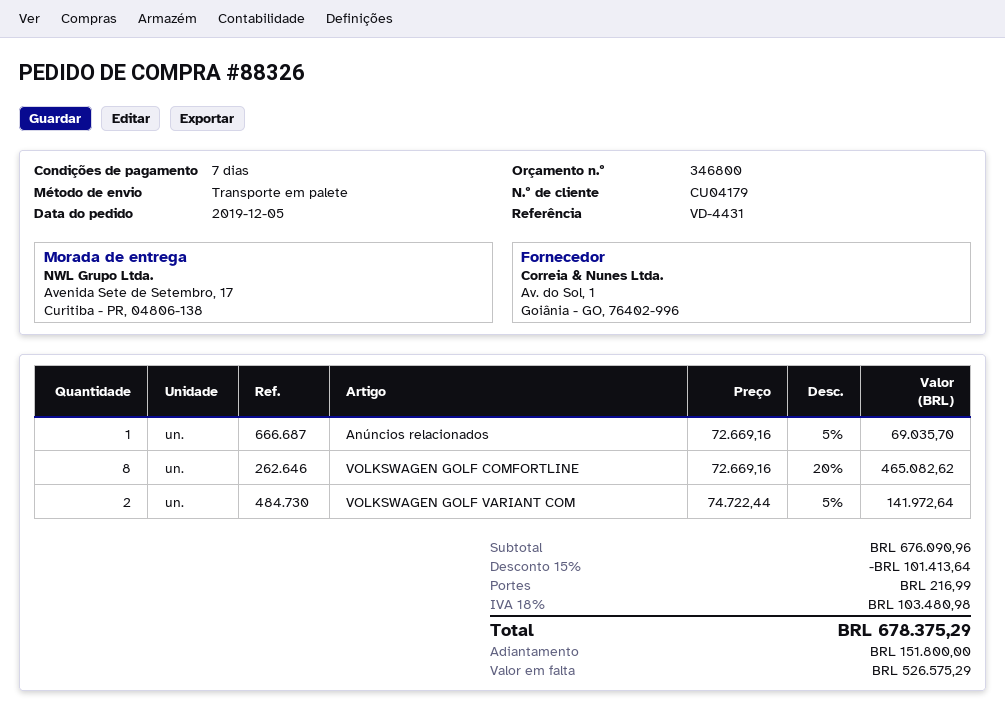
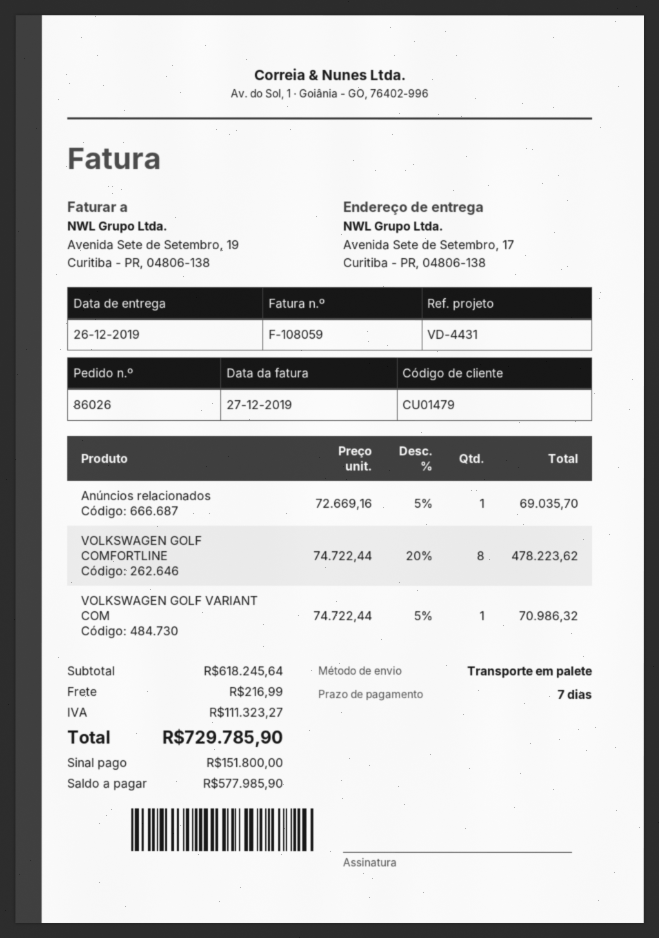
order number: 88326 -> 86026
customer number: CU04179 -> CU01479
VOLKSWAGEN GOLF COMFORTLINE: 8 x 72669.16 - 20% = 465082.62 -> 8 x 74722.44 - 20% = 478223.62
VOLKSWAGEN GOLF VARIANT COM: 2 x 74722.44 - 5% = 141972.64 -> 1 x 74722.44 - 5% = 70986.32
subtotal: 676090.96 -> 618245.64
discount: 15% = 101413.64 -> none
tax: 103480.98 -> 111323.27
total: 678375.29 -> 729785.90
balance: 526575.29 -> 577985.90

